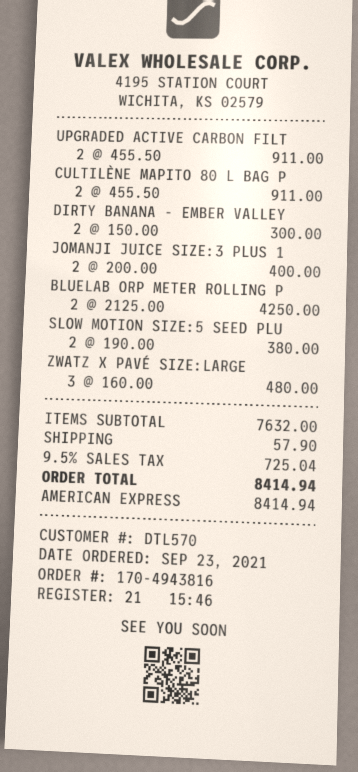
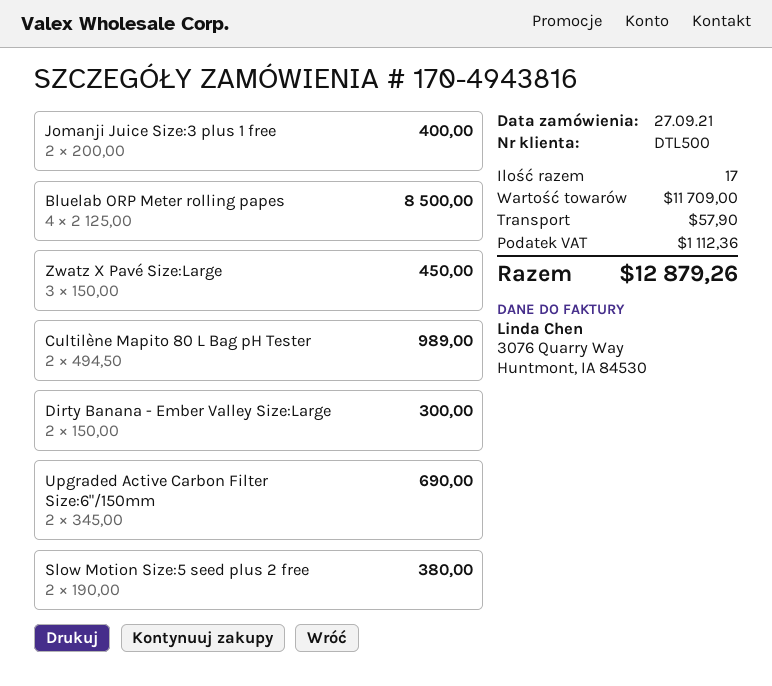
order date: 2021-09-23 -> 2021-09-27
customer number: DTL570 -> DTL500
UPGRADED ACTIVE CARBON FILT: 2 x 455.50 = 911.00 -> 2 x 345.00 = 690.00
CULTILÈNE MAPITO 80 L BAG P: 2 x 455.50 = 911.00 -> 2 x 494.50 = 989.00
BLUELAB ORP METER ROLLING P: 2 x 2125.00 = 4250.00 -> 4 x 2125.00 = 8500.00
ZWATZ X PAVÉ SIZE:LARGE: 3 x 160.00 = 480.00 -> 3 x 150.00 = 450.00
subtotal: 7632.00 -> 11709.00
tax: 725.04 -> 1112.36
total: 8414.94 -> 12879.26

